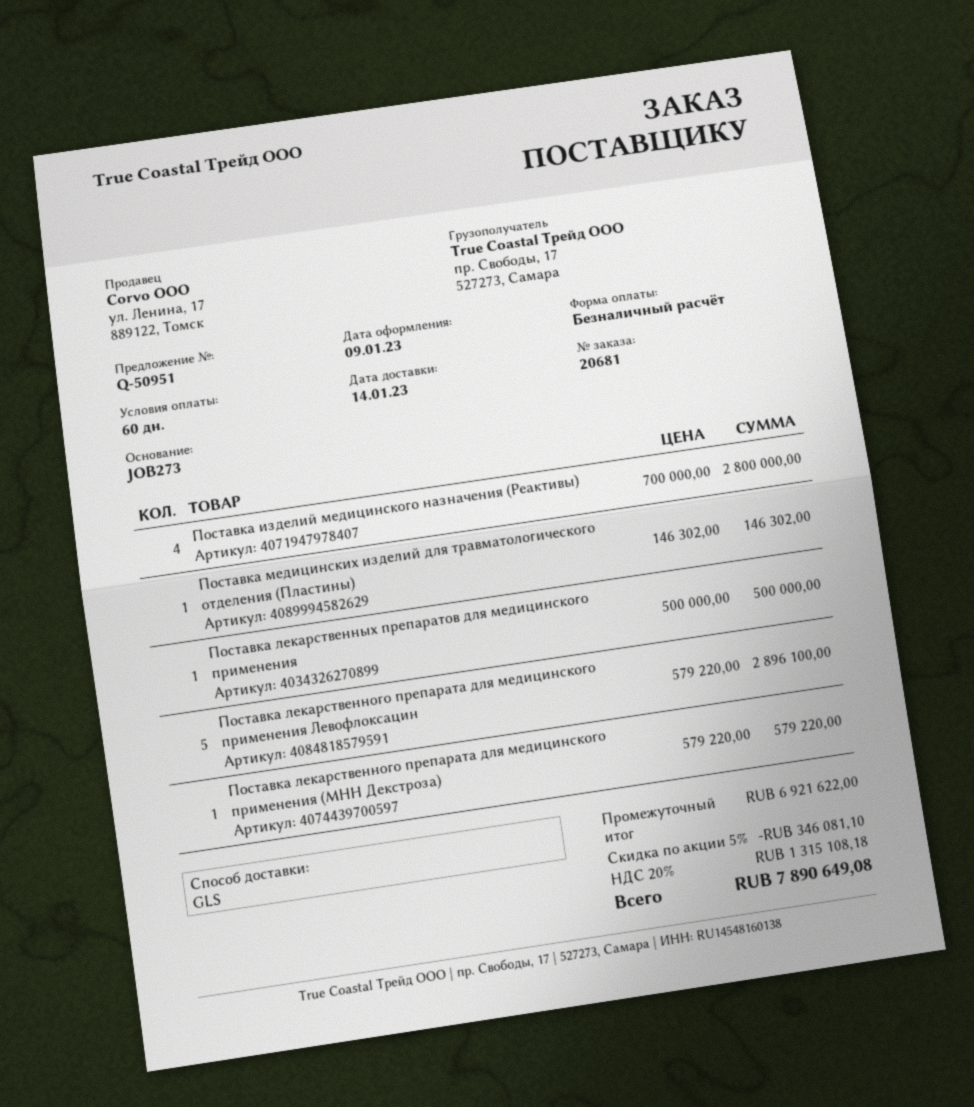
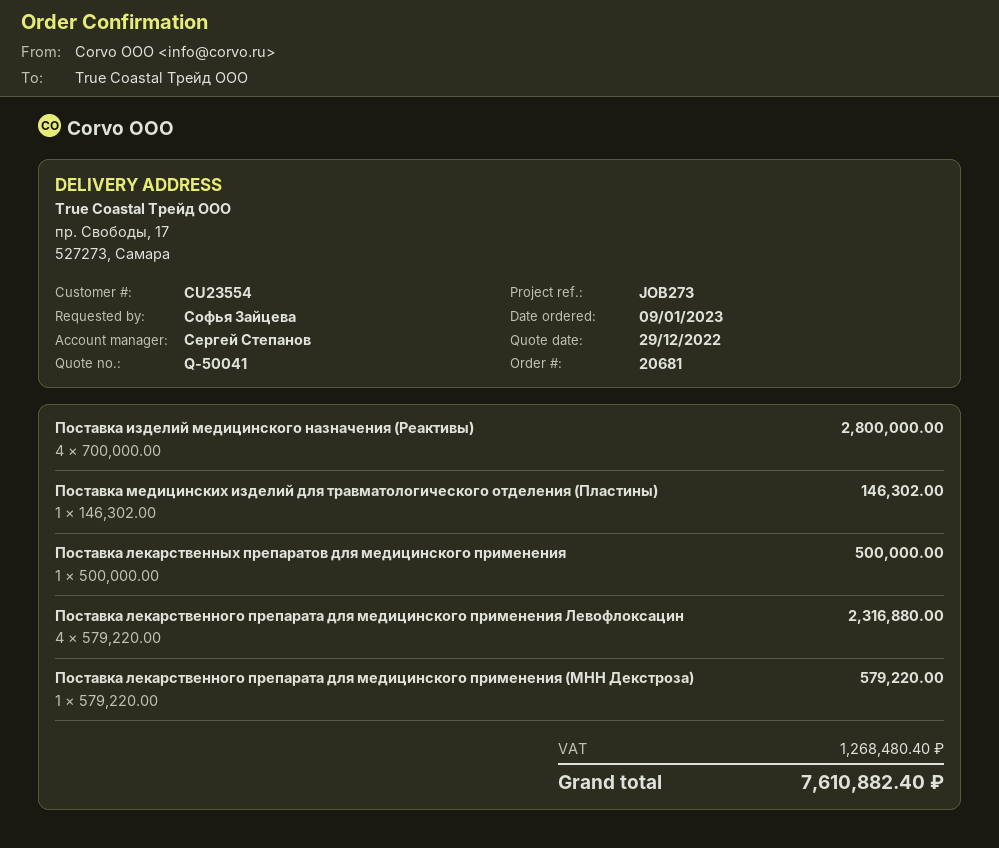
quote number: Q-50951 -> Q-50041
Поставка лекарственного препарата для медицинского применения Левофлоксацин: 5 x 579220.00 = 2896100.00 -> 4 x 579220.00 = 2316880.00
discount: 5% = 346081.10 -> none
tax: 1315108.18 -> 1268480.40
total: 7890649.08 -> 7610882.40

